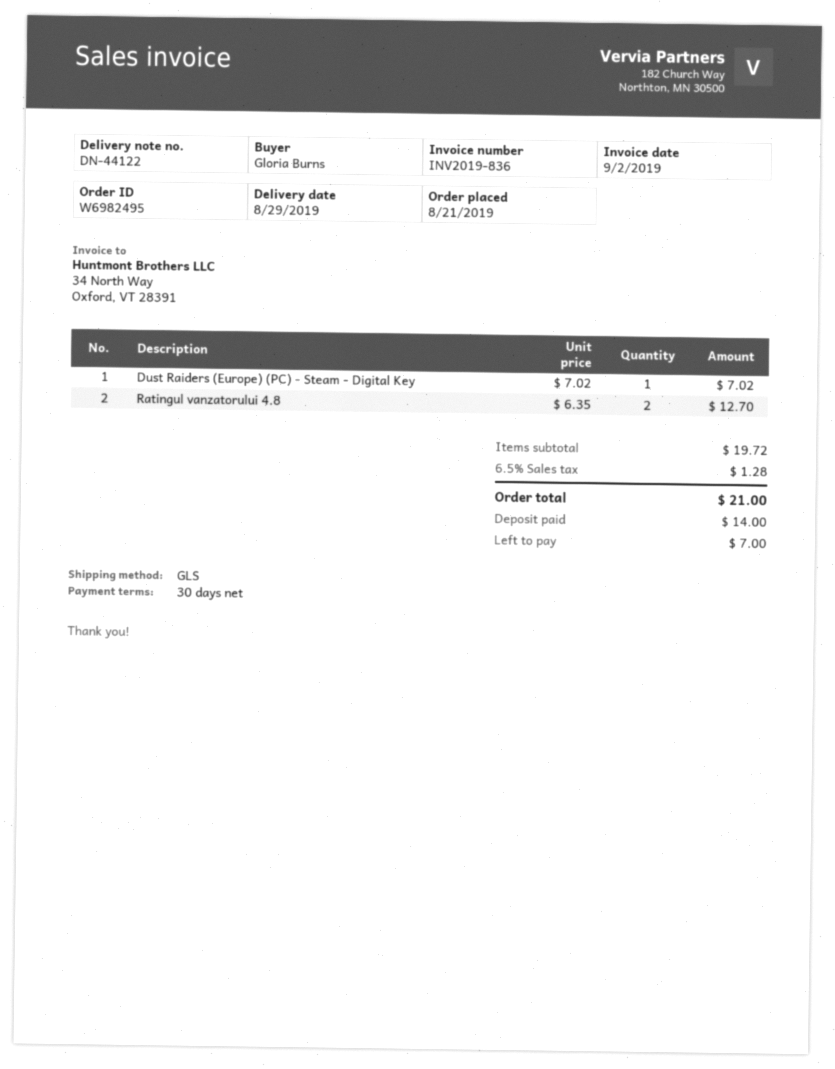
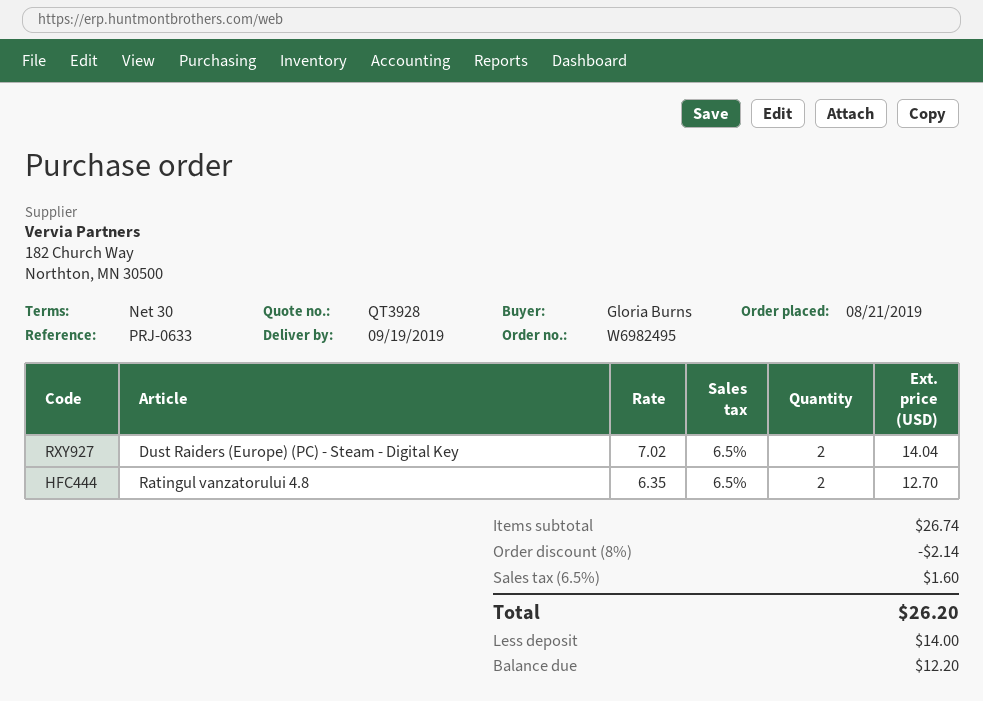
delivery date: 2019-08-29 -> 2019-09-19
Dust Raiders (Europe) (PC) - Steam - Digital Key: 1 x 7.02 = 7.02 -> 2 x 7.02 = 14.04
subtotal: 19.72 -> 26.74
discount: none -> 8% = 2.14
tax: 6.5% = 1.28 -> 6.5% = 1.60
total: 21.00 -> 26.20
balance: 7.00 -> 12.20

